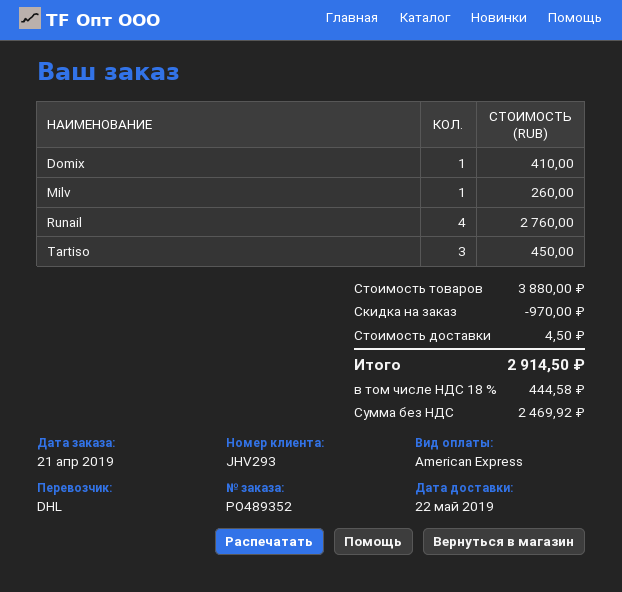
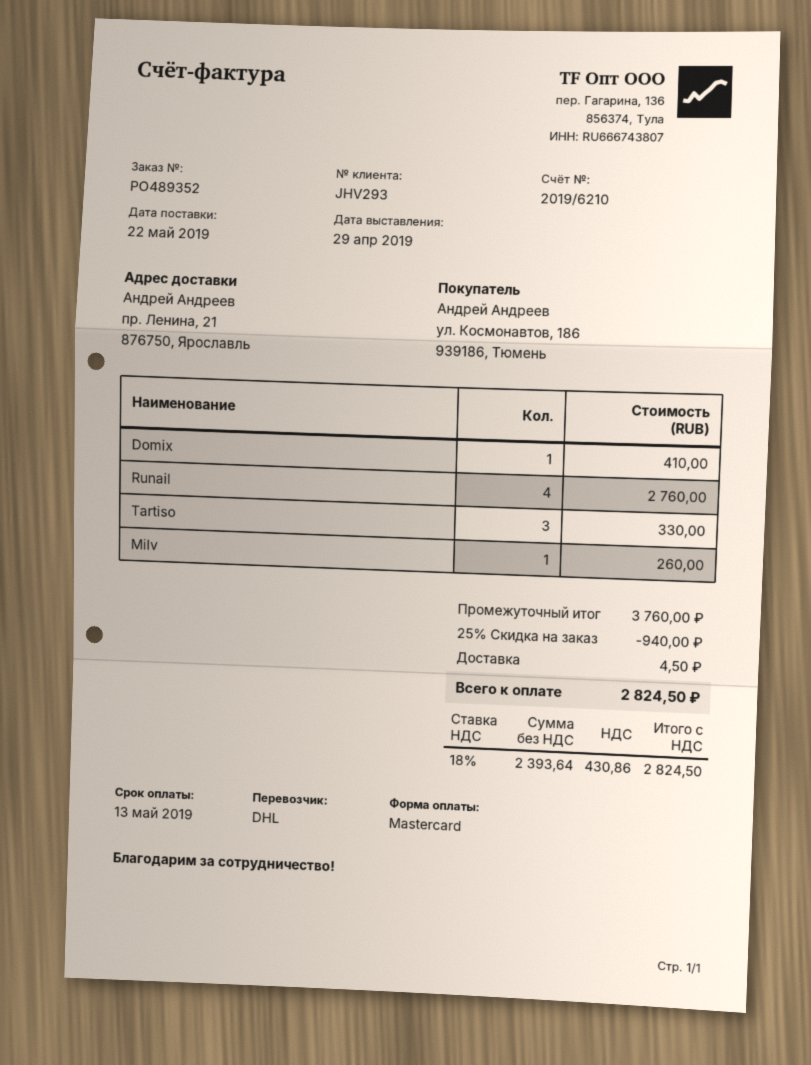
payment method: American Express -> Mastercard
Tartiso: 3 for 450.00 -> 3 for 330.00
subtotal: 3880.00 -> 3760.00
discount: 970.00 -> 940.00
net: 2469.92 -> 2393.64
tax: 18% = 444.58 -> 18% = 430.86
total: 2914.50 -> 2824.50

